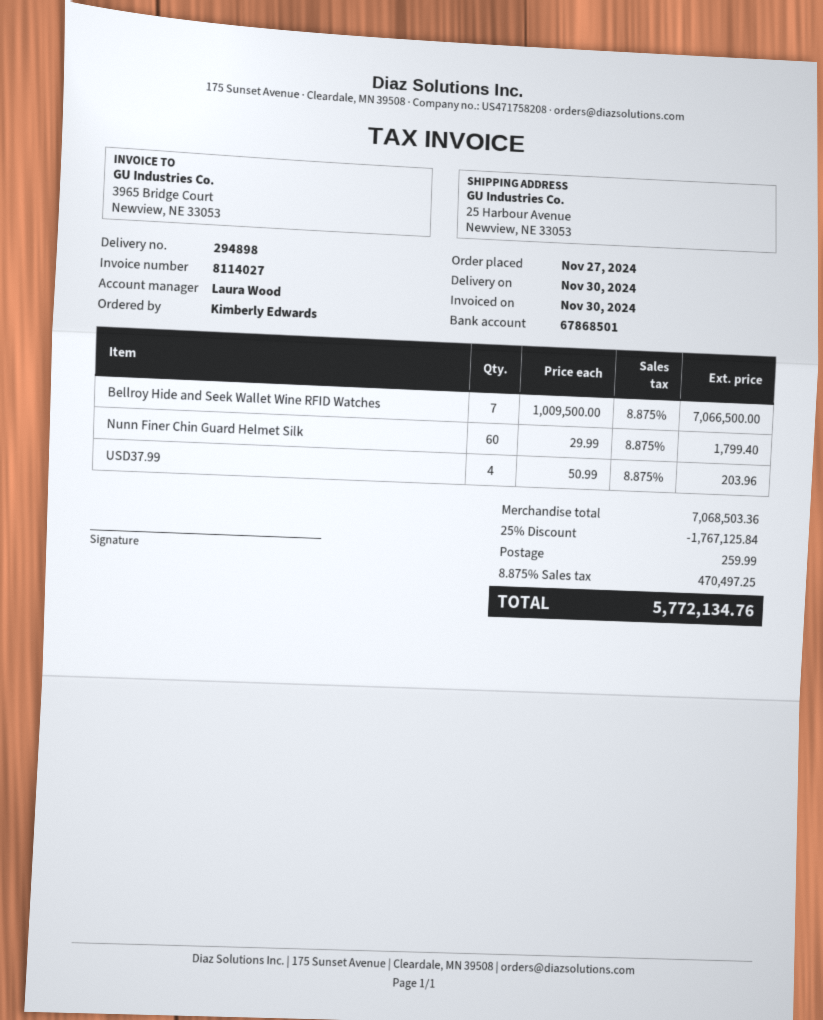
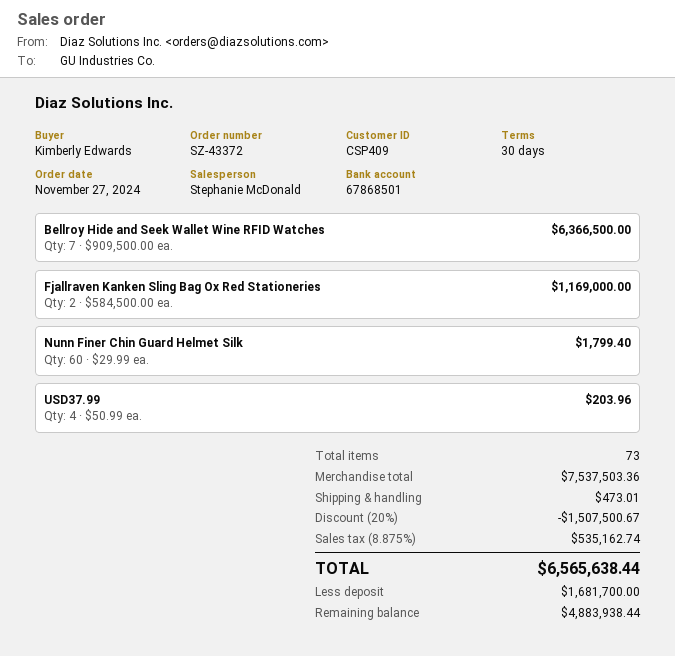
sales rep: Laura Wood -> Stephanie McDonald
Bellroy Hide and Seek Wallet Wine RFID Watches: 7 x 1009500.00 = 7066500.00 -> 7 x 909500.00 = 6366500.00
Fjallraven Kanken Sling Bag Ox Red Stationeries: none -> 2 x 584500.00 = 1169000.00
subtotal: 7068503.36 -> 7537503.36
discount: 25% = 1767125.84 -> 20% = 1507500.67
shipping: 259.99 -> 473.01
tax: 8.875% = 470497.25 -> 8.875% = 535162.74
total: 5772134.76 -> 6565638.44

